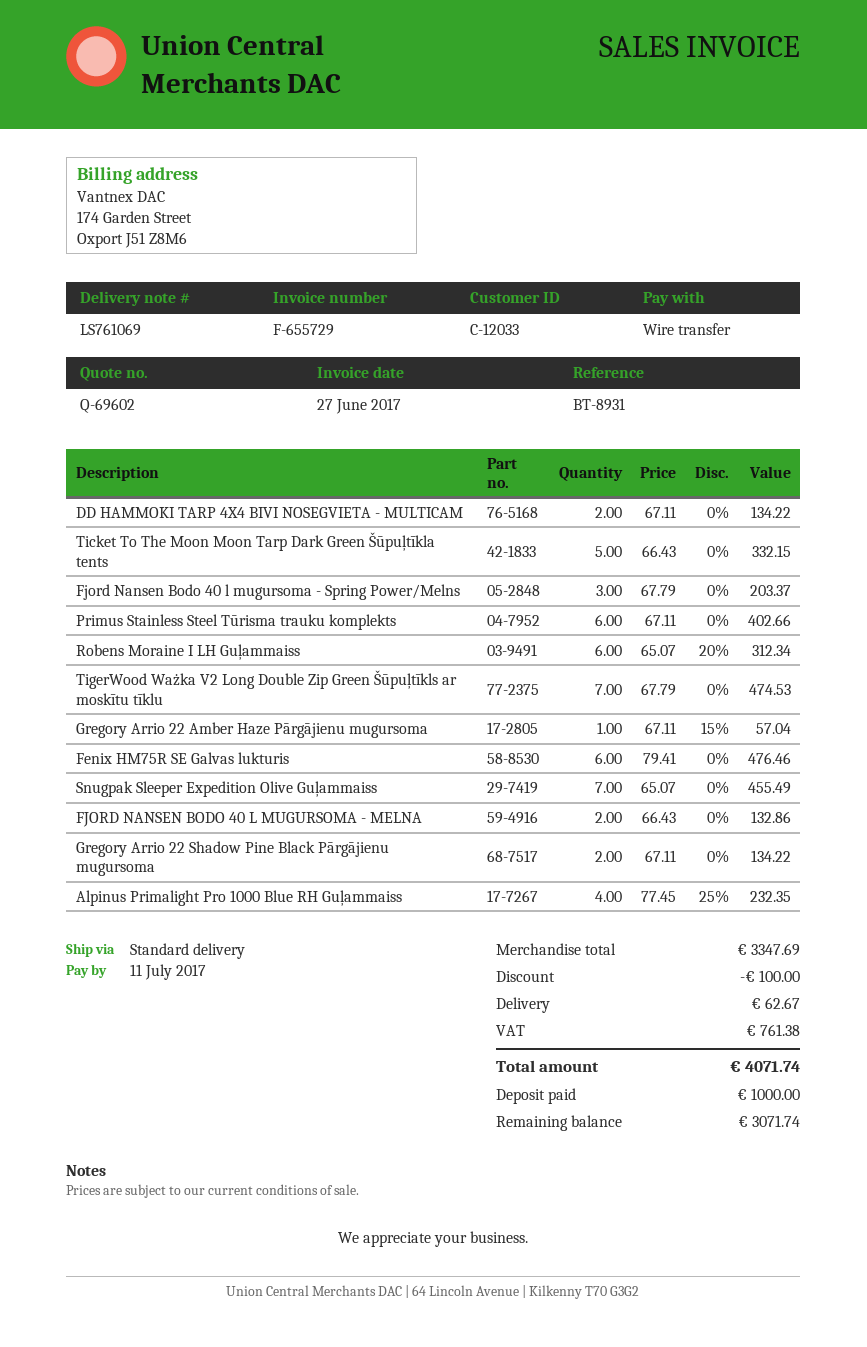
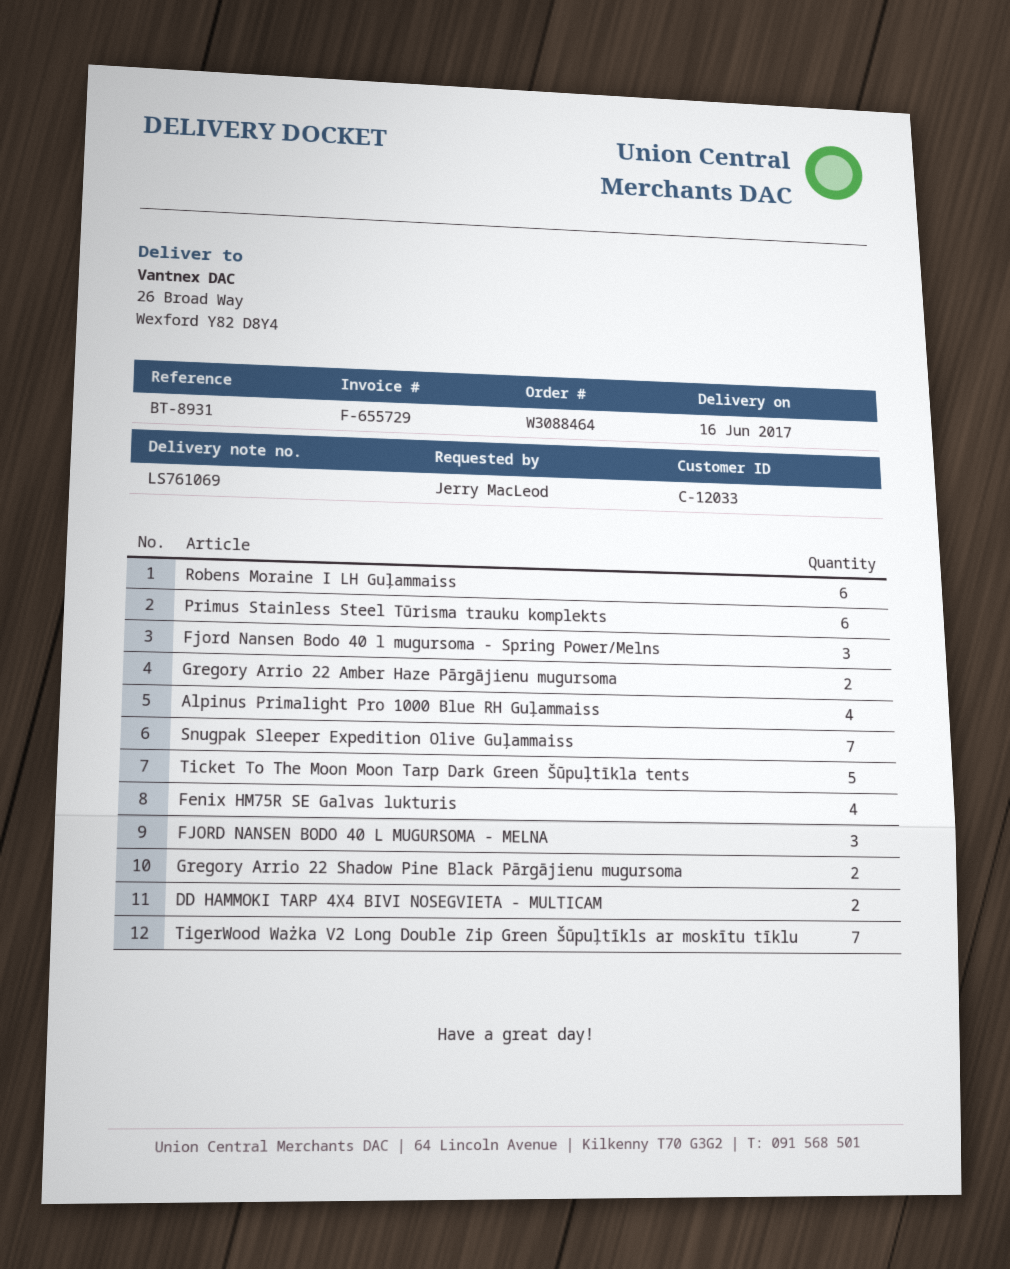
Gregory Arrio 22 Amber Haze Pārgājienu mugursoma: 1 -> 2
Fenix HM75R SE Galvas lukturis: 6 -> 4
FJORD NANSEN BODO 40 L MUGURSOMA - MELNA: 2 -> 3

